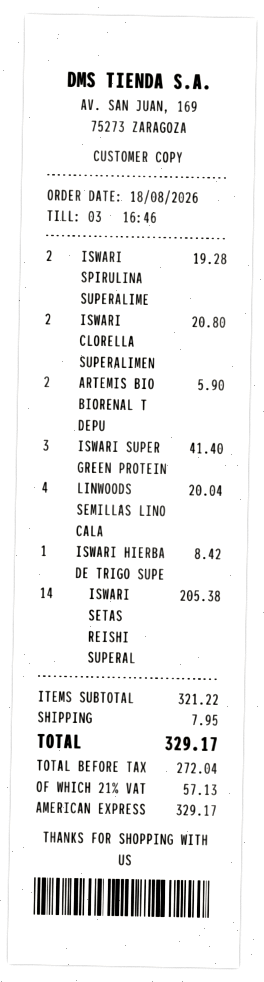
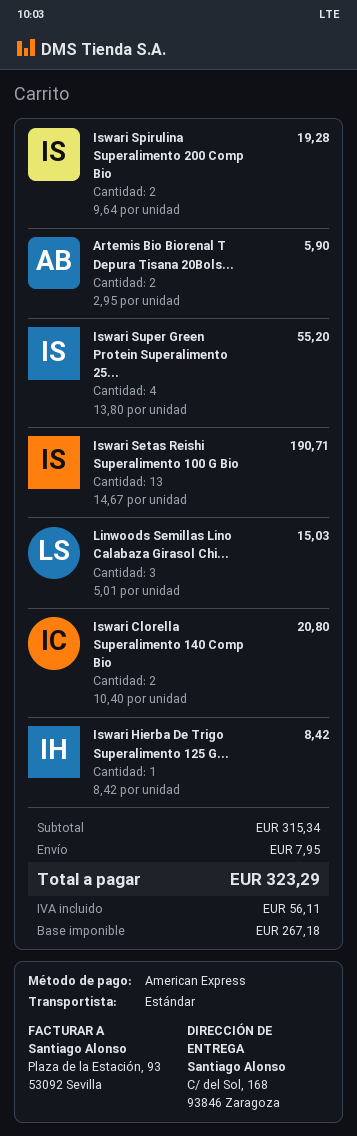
ISWARI SUPER GREEN PROTEIN: 3 for 41.40 -> 4 for 55.20
LINWOODS SEMILLAS LINO CALA: 4 for 20.04 -> 3 for 15.03
ISWARI SETAS REISHI SUPERAL: 14 for 205.38 -> 13 for 190.71
subtotal: 321.22 -> 315.34
net: 272.04 -> 267.18
tax: 57.13 -> 56.11
total: 329.17 -> 323.29

